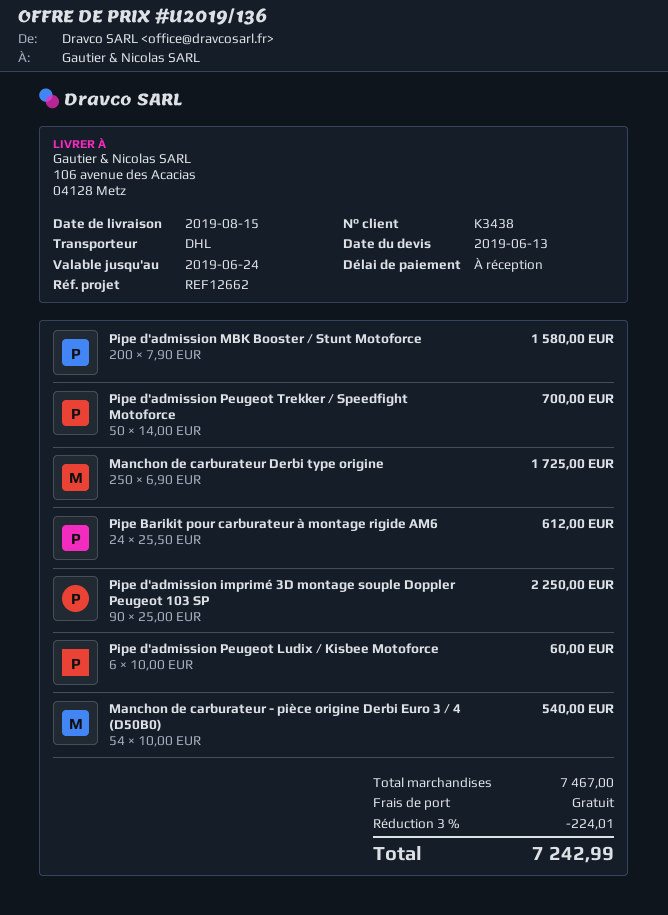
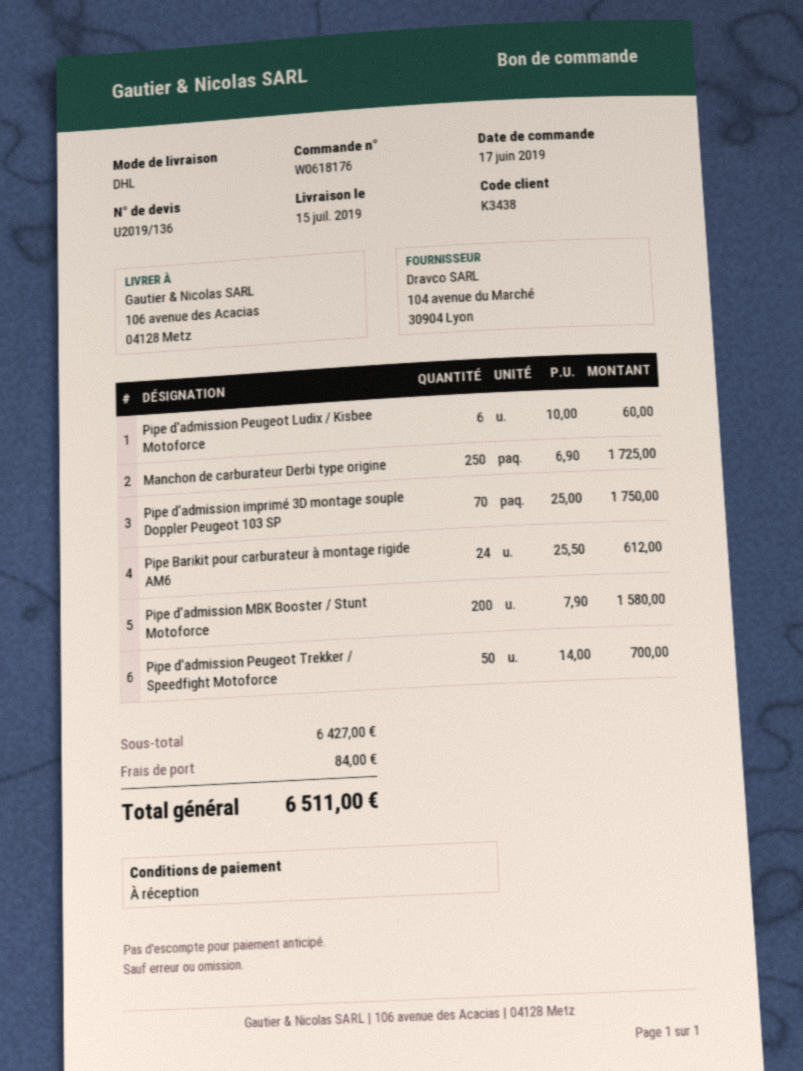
delivery date: 2019-08-15 -> 2019-07-15
Pipe d'admission imprimé 3D montage souple Doppler Peugeot 103 SP: 90 x 25.00 = 2250.00 -> 70 x 25.00 = 1750.00
Manchon de carburateur - pièce origine Derbi Euro 3 / 4 (D50B0): 54 x 10.00 = 540.00 -> none
subtotal: 7467.00 -> 6427.00
discount: 3% = 224.01 -> none
shipping: 0.00 -> 84.00
total: 7242.99 -> 6511.00

